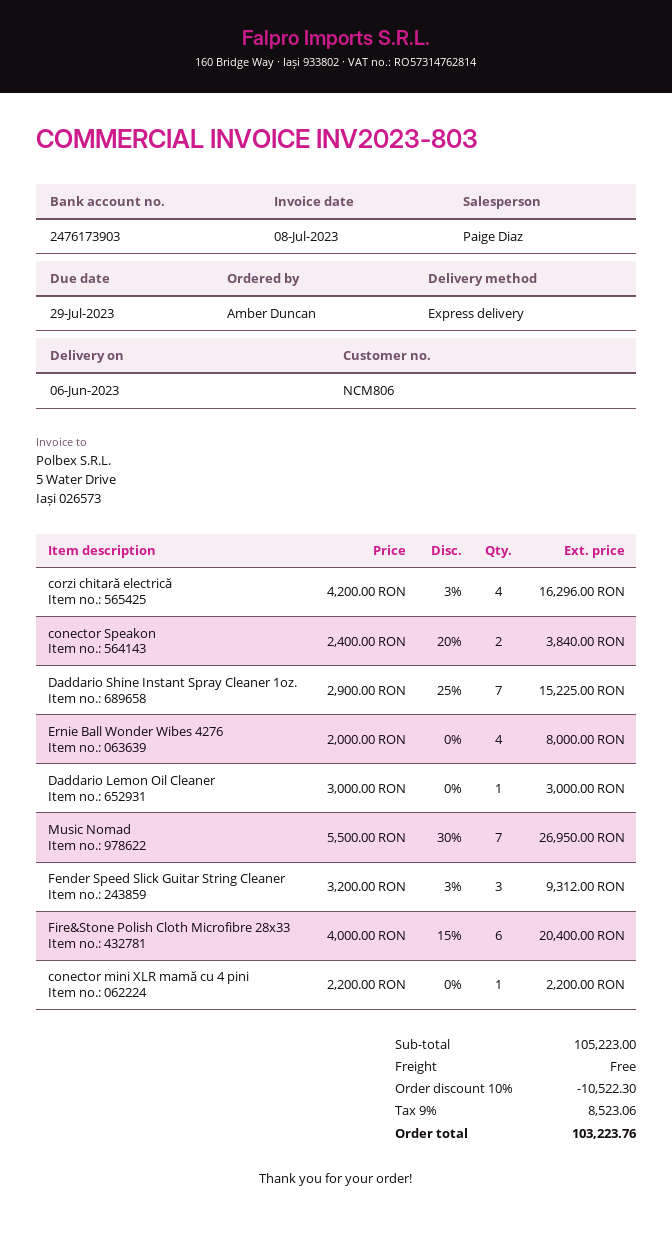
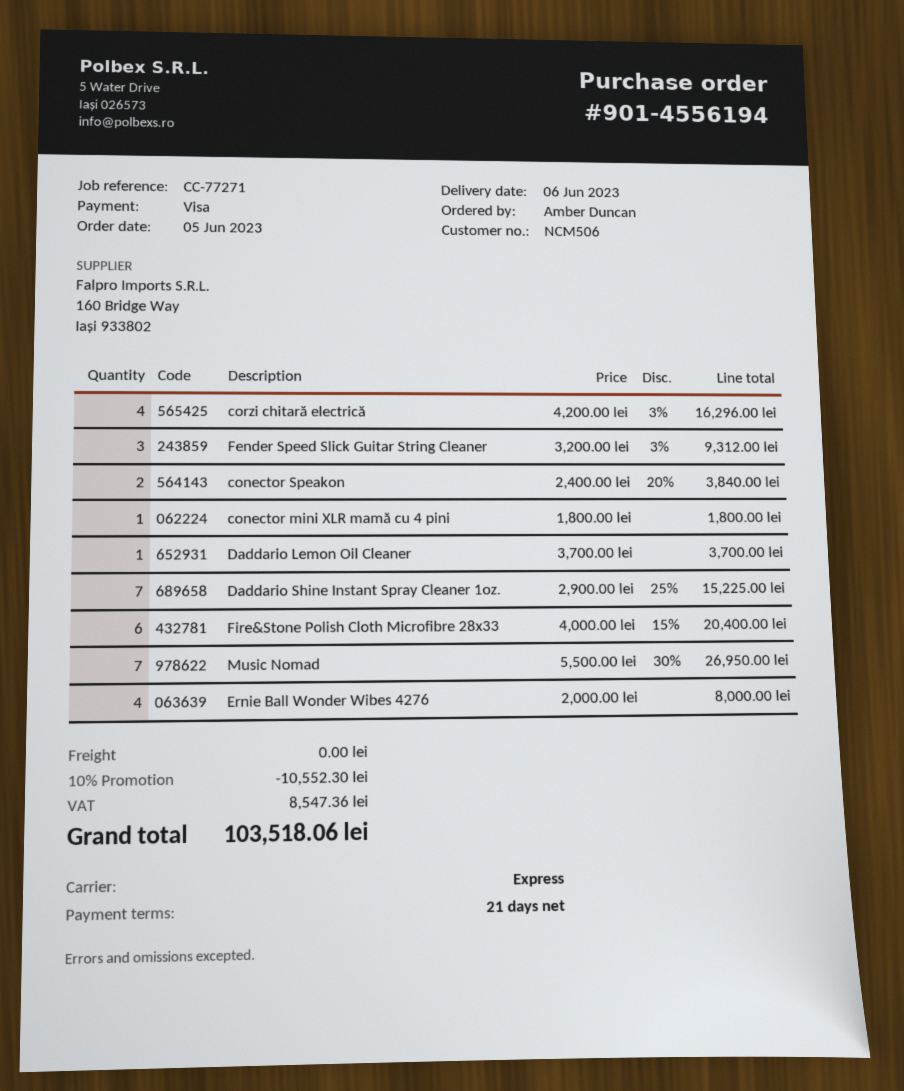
customer number: NCM806 -> NCM506
Daddario Lemon Oil Cleaner: 1 x 3000.00 = 3000.00 -> 1 x 3700.00 = 3700.00
conector mini XLR mamă cu 4 pini: 1 x 2200.00 = 2200.00 -> 1 x 1800.00 = 1800.00
discount: 10% = 10522.30 -> 10% = 10552.30
tax: 8523.06 -> 8547.36
total: 103223.76 -> 103518.06

